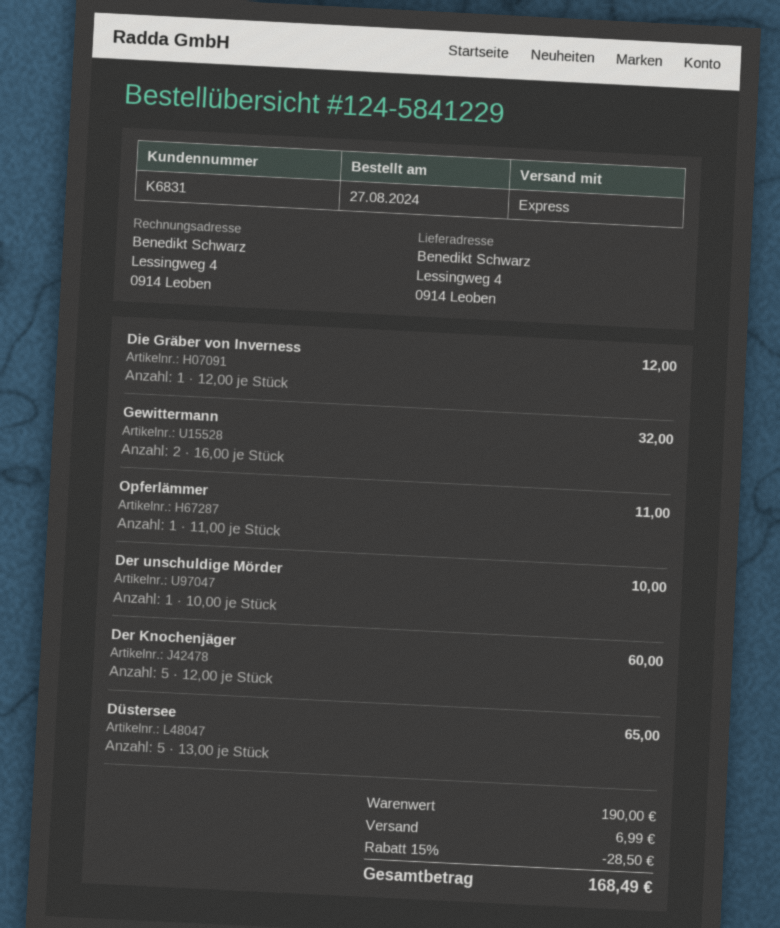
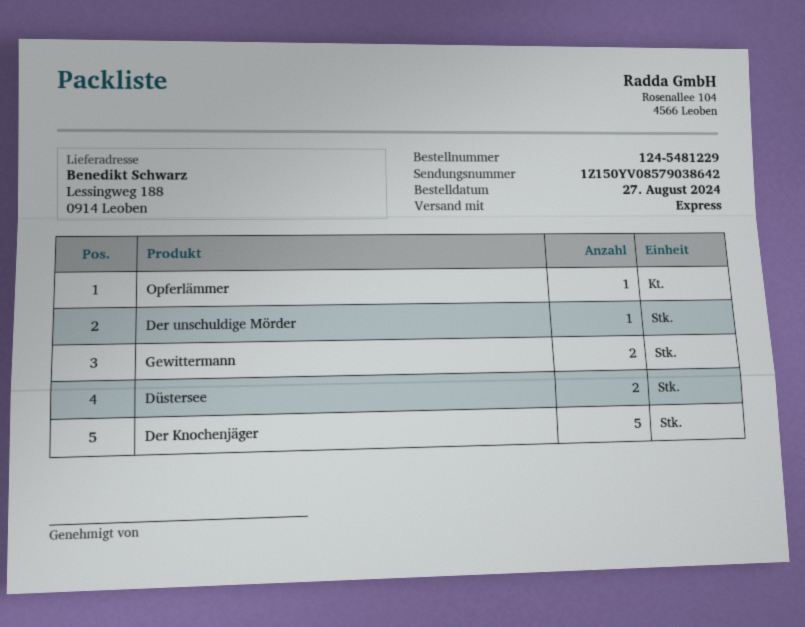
order number: 124-5841229 -> 124-5481229
ship to: Lessingweg 4, 0914 Leoben -> Lessingweg 188, 0914 Leoben
Die Gräber von Inverness: 1 -> none
Düstersee: 5 -> 2

